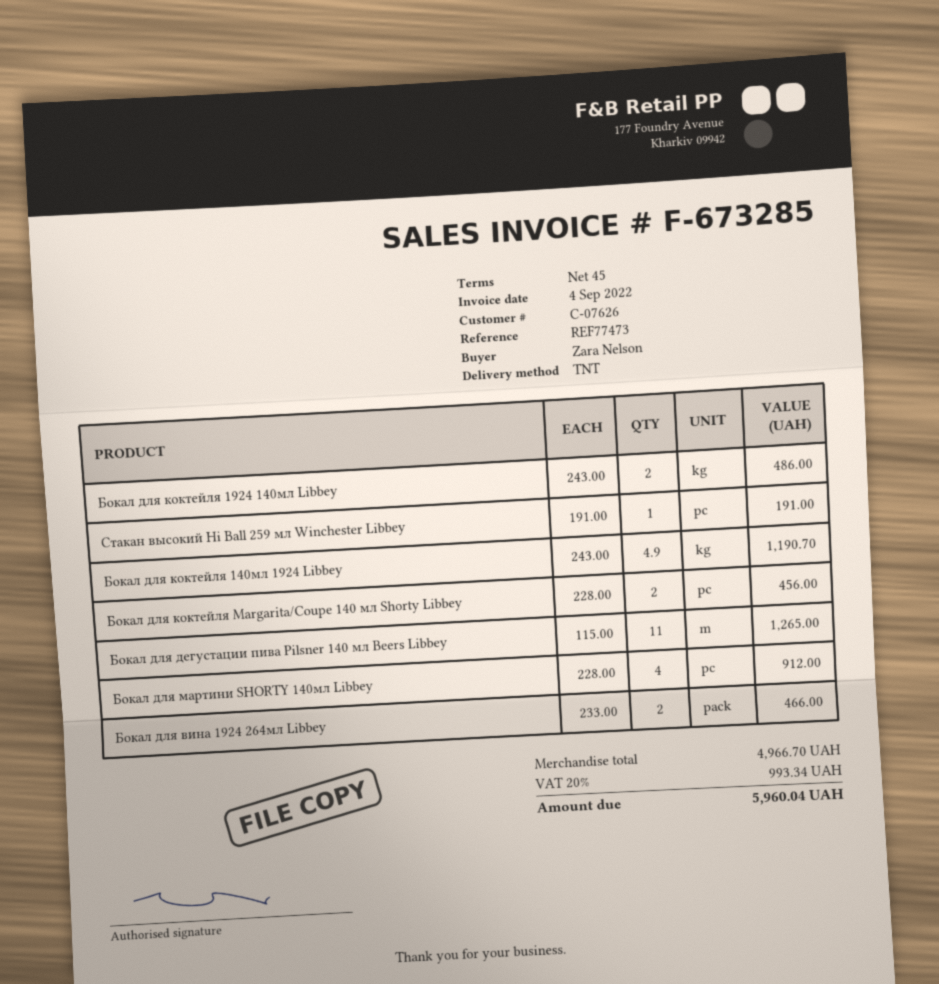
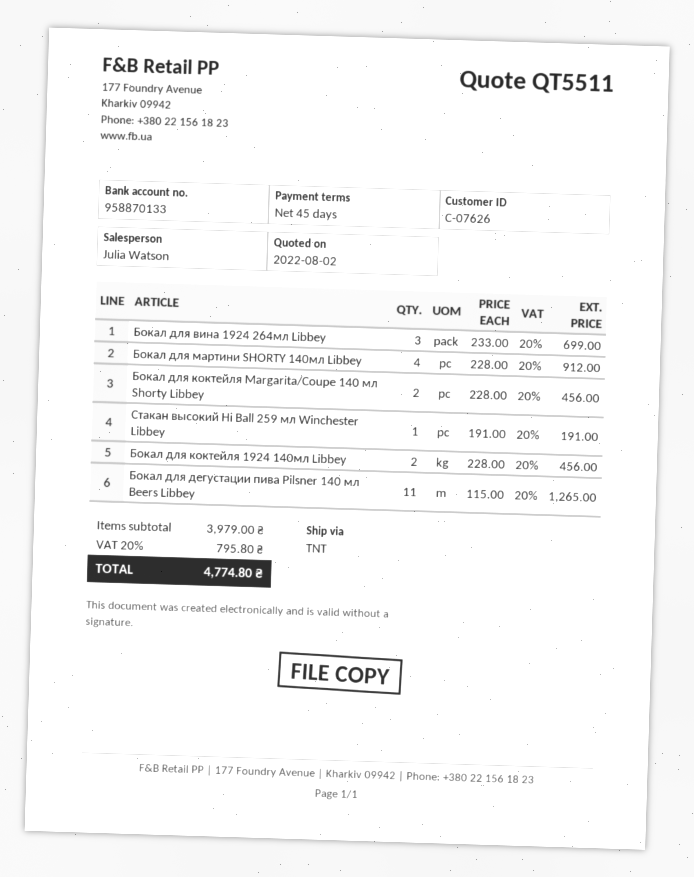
Бокал для коктейля 1924 140мл Libbey: 2 x 243.00 = 486.00 -> 2 x 228.00 = 456.00
Бокал для коктейля 140мл 1924 Libbey: 4.9 x 243.00 = 1190.70 -> none
Бокал для вина 1924 264мл Libbey: 2 x 233.00 = 466.00 -> 3 x 233.00 = 699.00
subtotal: 4966.70 -> 3979.00
tax: 20% = 993.34 -> 20% = 795.80
total: 5960.04 -> 4774.80

